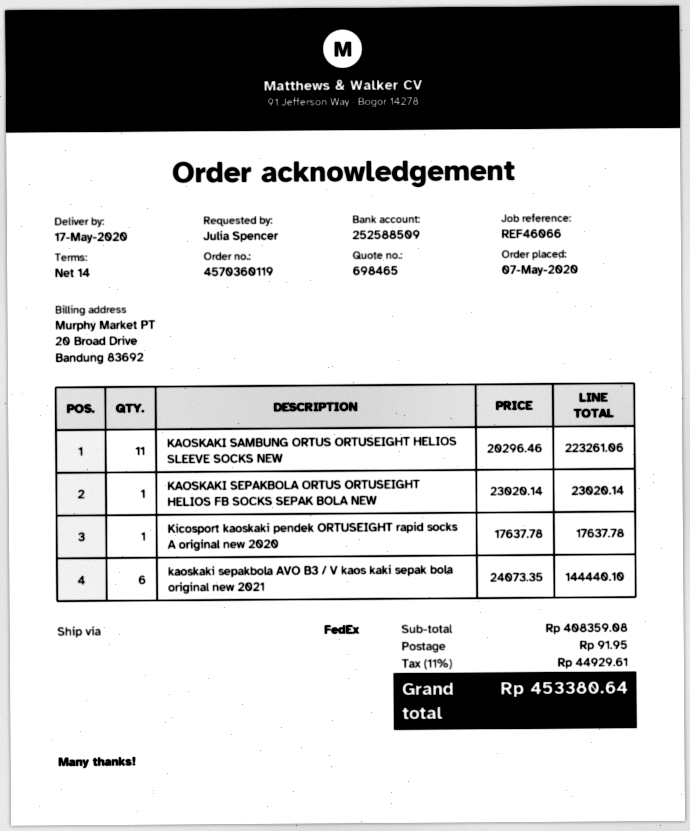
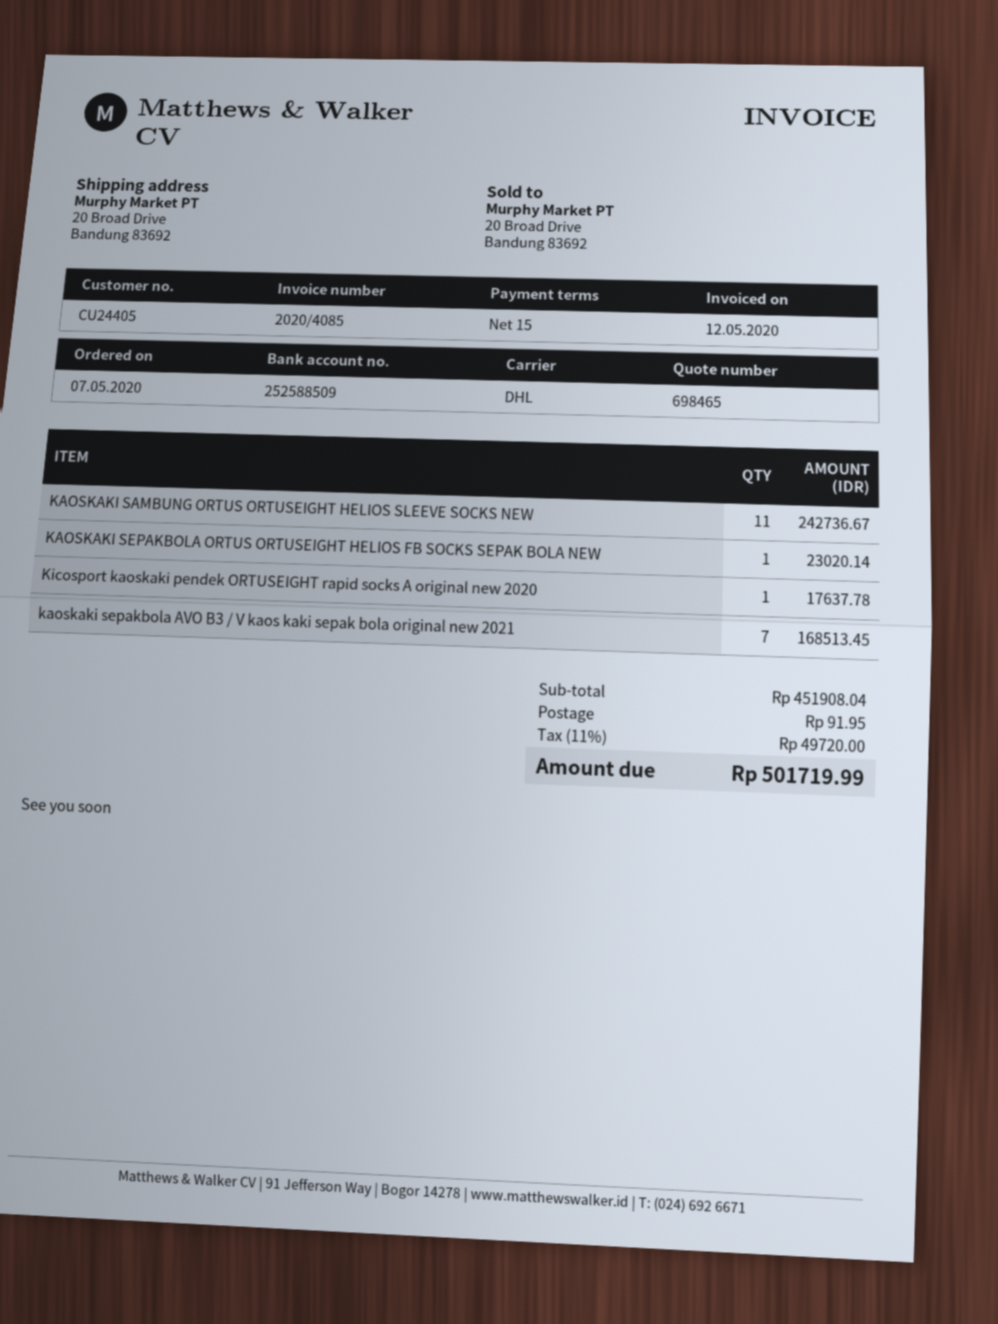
payment terms: 14 days -> 15 days
shipping method: FedEx -> DHL
KAOSKAKI SAMBUNG ORTUS ORTUSEIGHT HELIOS SLEEVE SOCKS NEW: 11 for 223261.06 -> 11 for 242736.67
kaoskaki sepakbola AVO B3 / V kaos kaki sepak bola original new 2021: 6 for 144440.10 -> 7 for 168513.45
subtotal: 408359.08 -> 451908.04
tax: 11% = 44929.61 -> 11% = 49720.00
total: 453380.64 -> 501719.99

